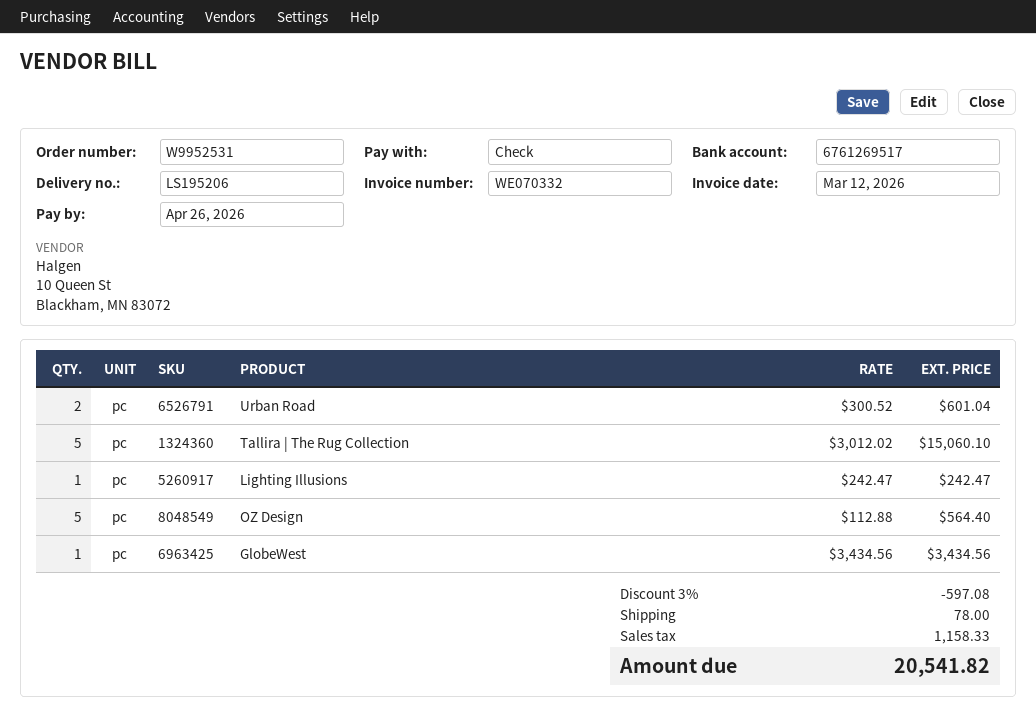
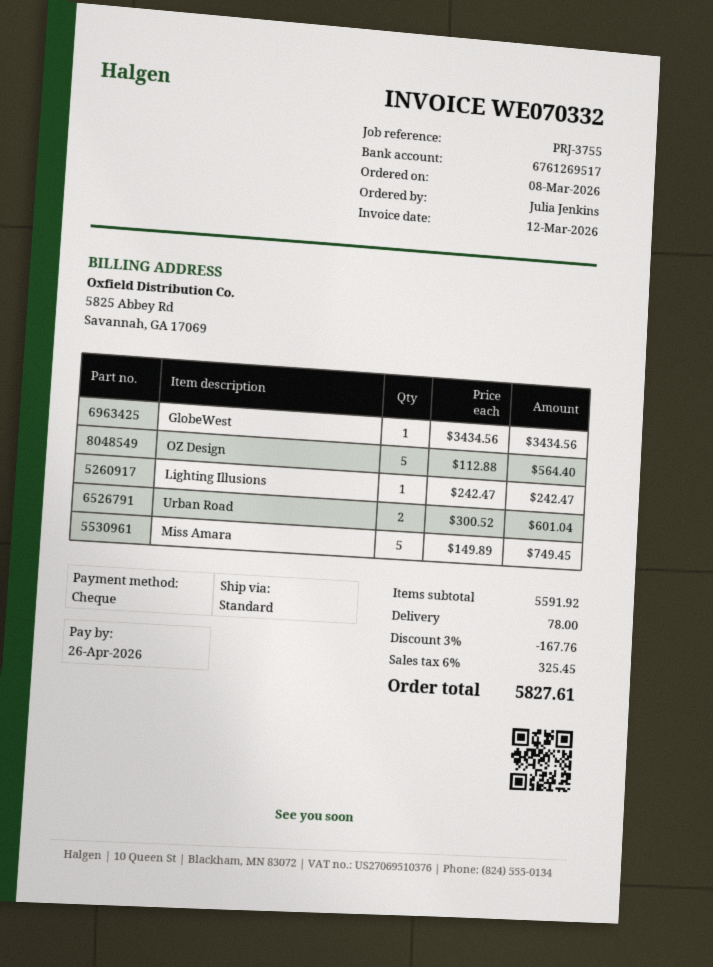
Tallira | The Rug Collection: 5 x 3012.02 = 15060.10 -> none
Miss Amara: none -> 5 x 149.89 = 749.45
discount: 3% = 597.08 -> 3% = 167.76
tax: 1158.33 -> 325.45
total: 20541.82 -> 5827.61

